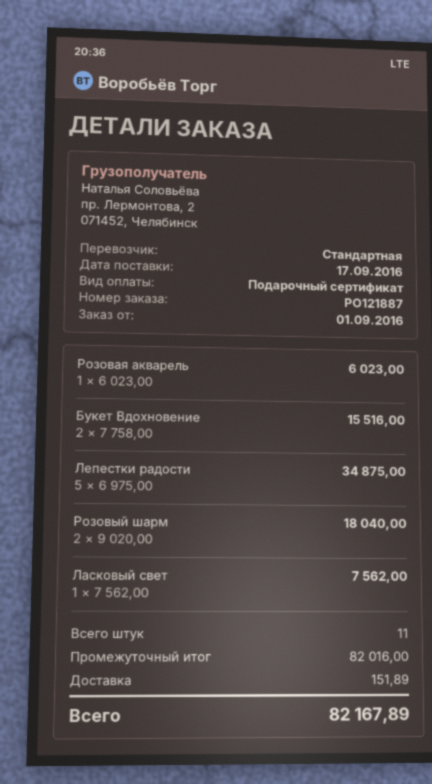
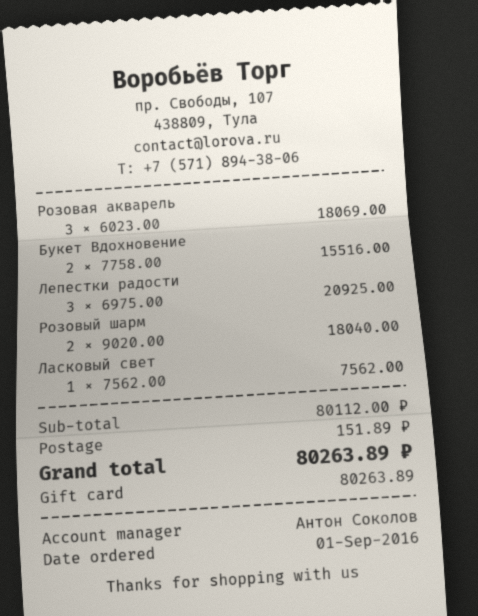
Розовая акварель: 1 x 6023.00 = 6023.00 -> 3 x 6023.00 = 18069.00
Лепестки радости: 5 x 6975.00 = 34875.00 -> 3 x 6975.00 = 20925.00
subtotal: 82016.00 -> 80112.00
total: 82167.89 -> 80263.89

